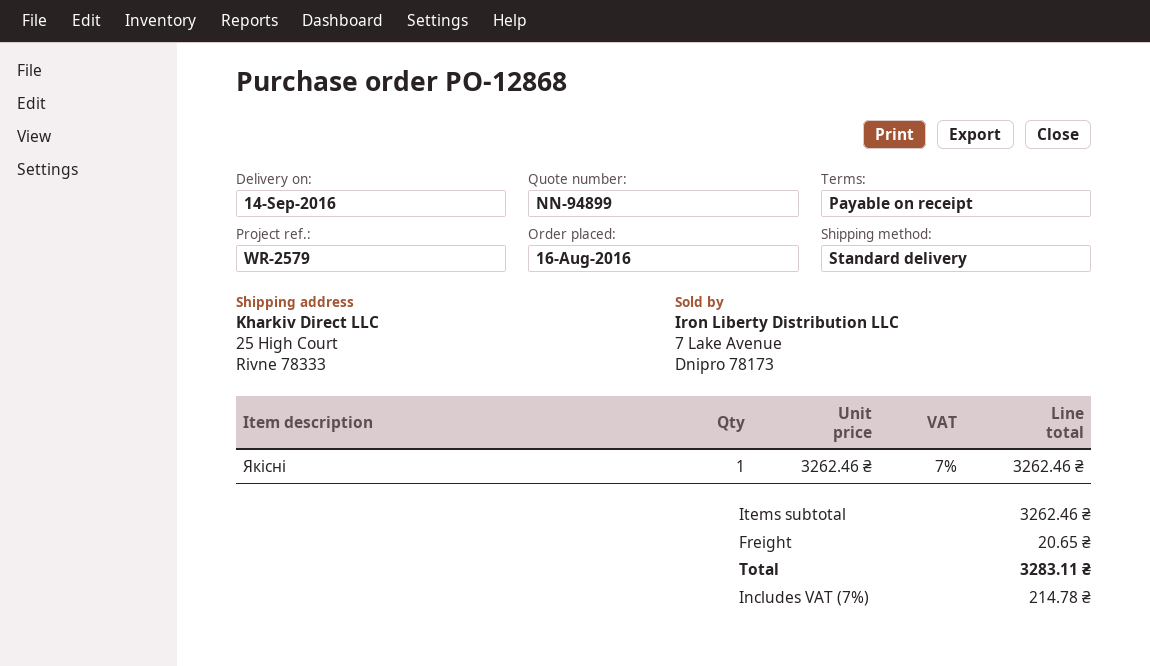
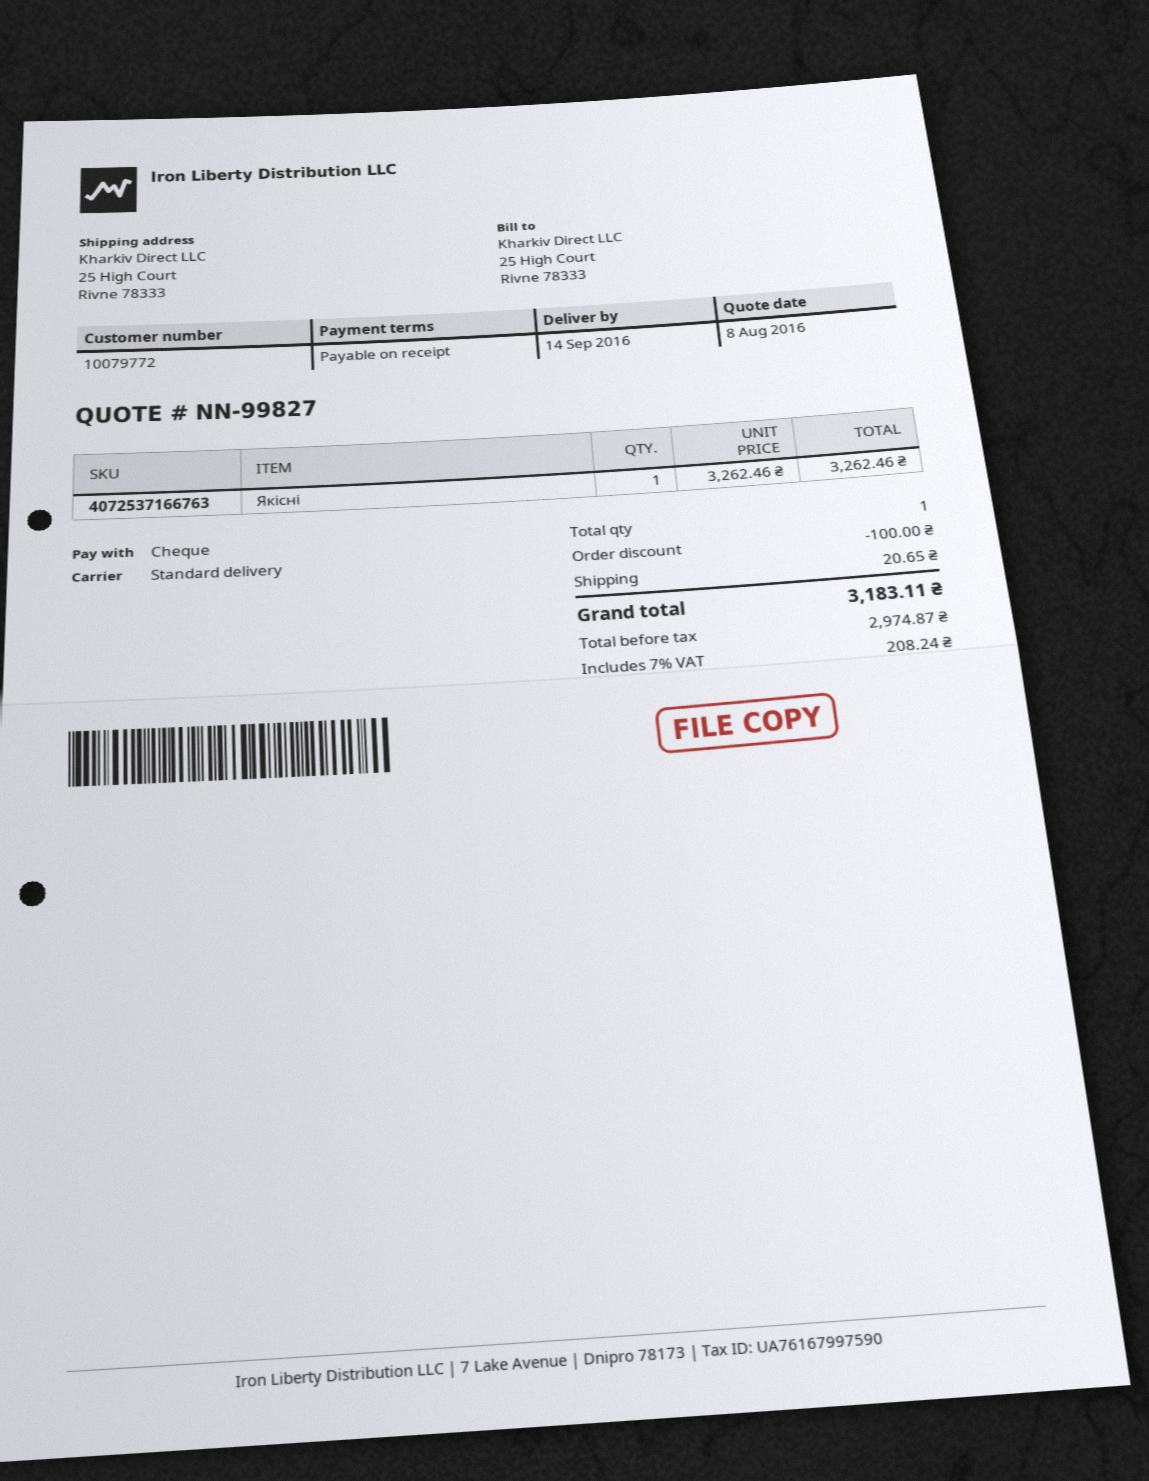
quote number: NN-94899 -> NN-99827
discount: none -> 100.00
tax: 7% = 214.78 -> 7% = 208.24
total: 3283.11 -> 3183.11

